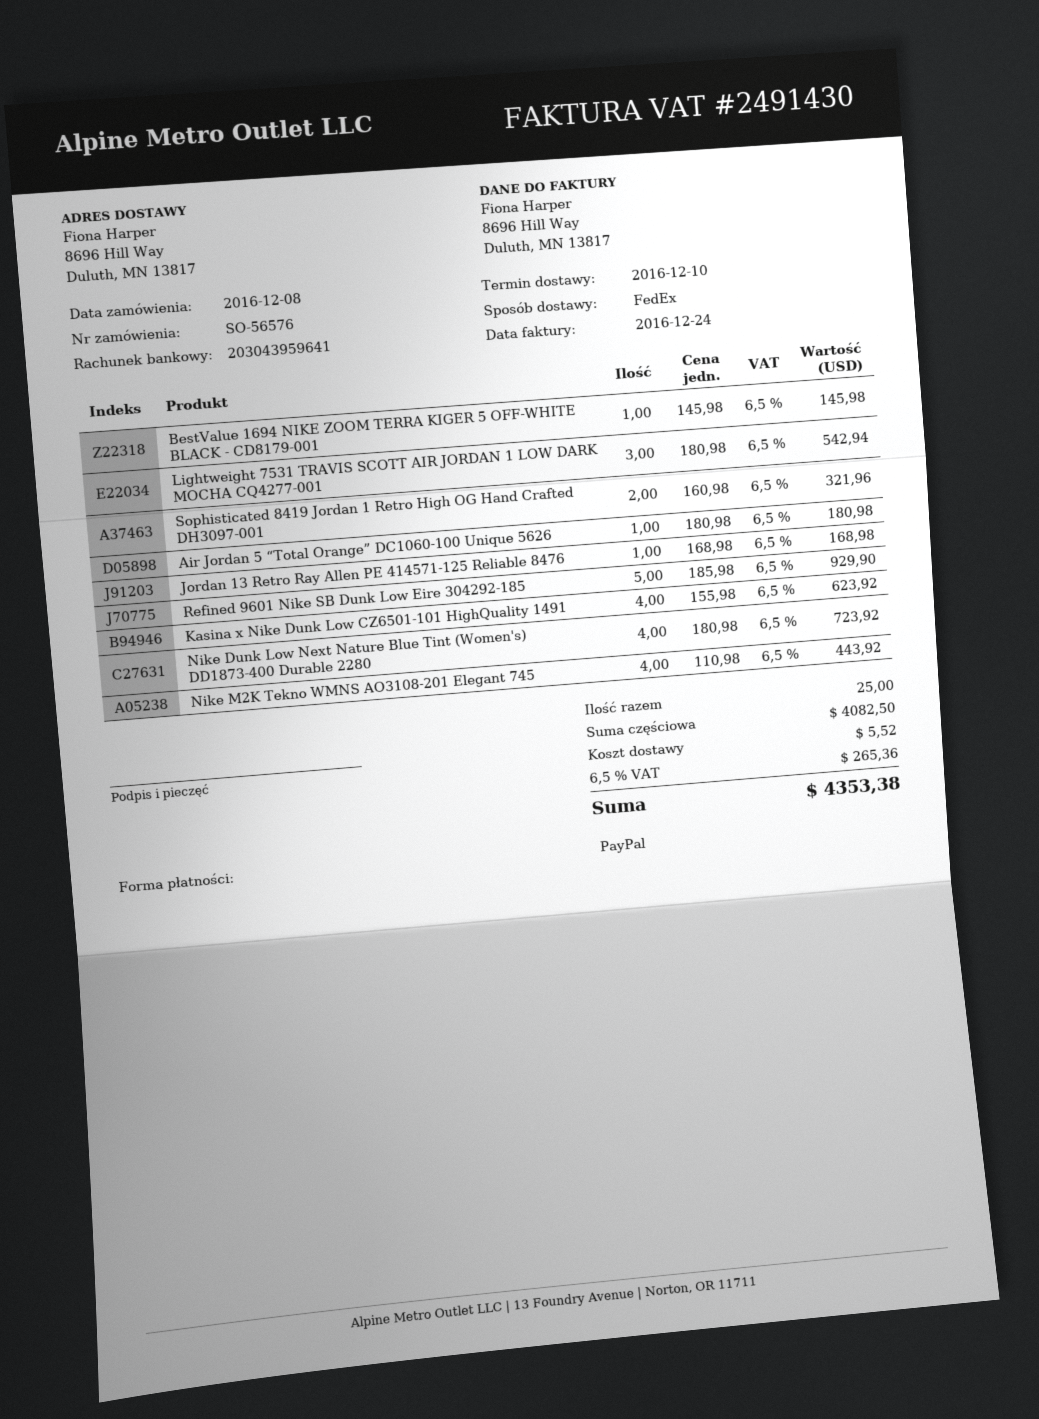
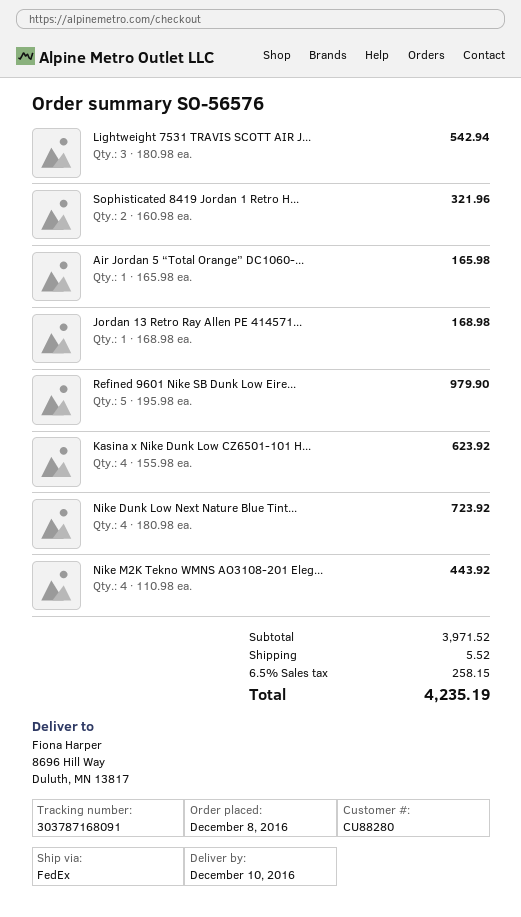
BestValue 1694 NIKE ZOOM TERRA KIGER 5 OFF-WHITE BLACK - CD8179-001: 1 x 145.98 = 145.98 -> none
Air Jordan 5 “Total Orange” DC1060-100 Unique 5626: 1 x 180.98 = 180.98 -> 1 x 165.98 = 165.98
Refined 9601 Nike SB Dunk Low Eire 304292-185: 5 x 185.98 = 929.90 -> 5 x 195.98 = 979.90
subtotal: 4082.50 -> 3971.52
tax: 6.5% = 265.36 -> 6.5% = 258.15
total: 4353.38 -> 4235.19

